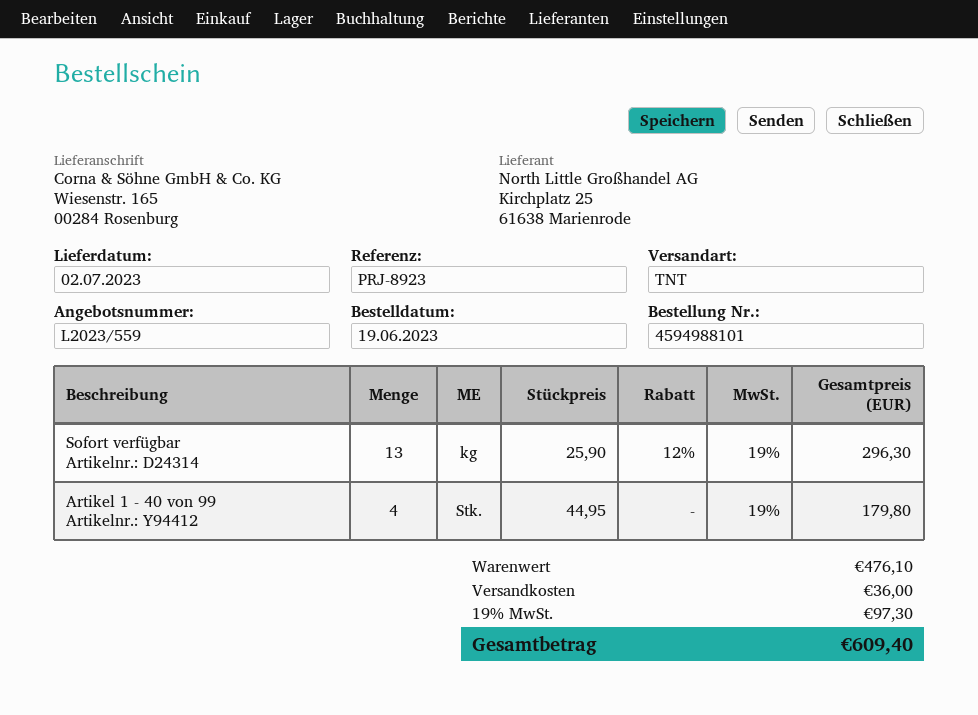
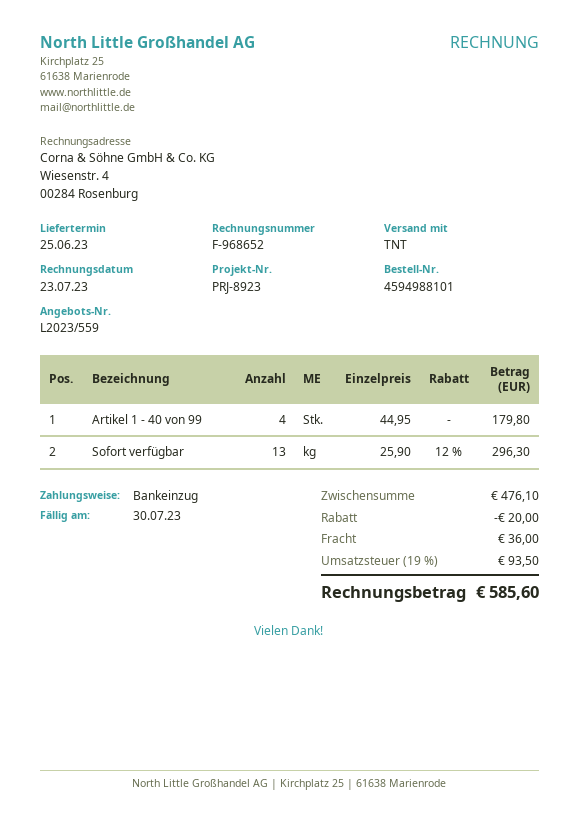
delivery date: 2023-07-02 -> 2023-06-25
discount: none -> 20.00
tax: 19% = 97.30 -> 19% = 93.50
total: 609.40 -> 585.60

